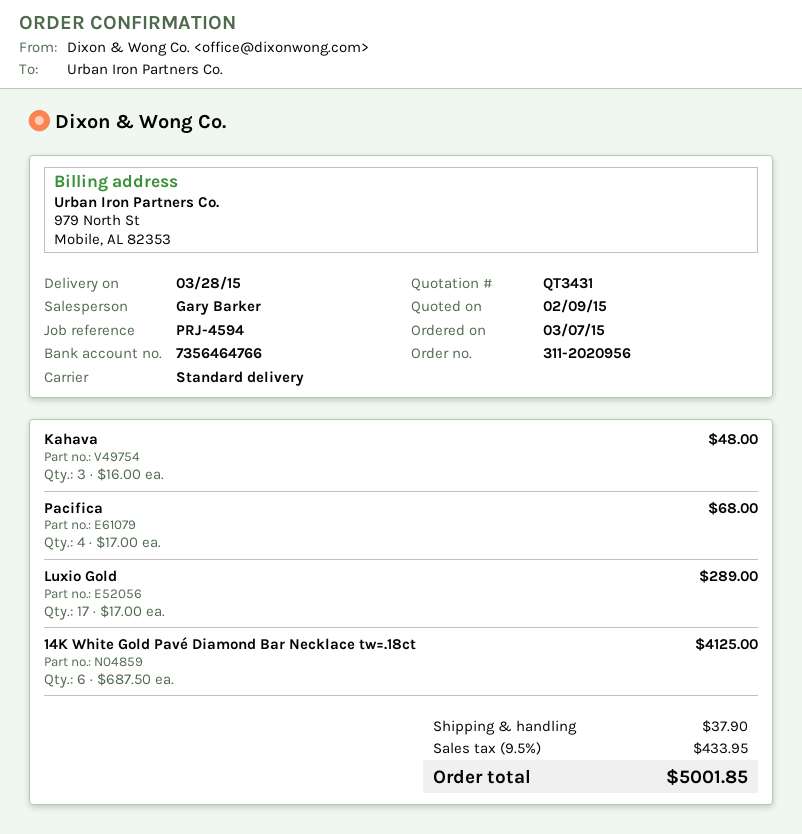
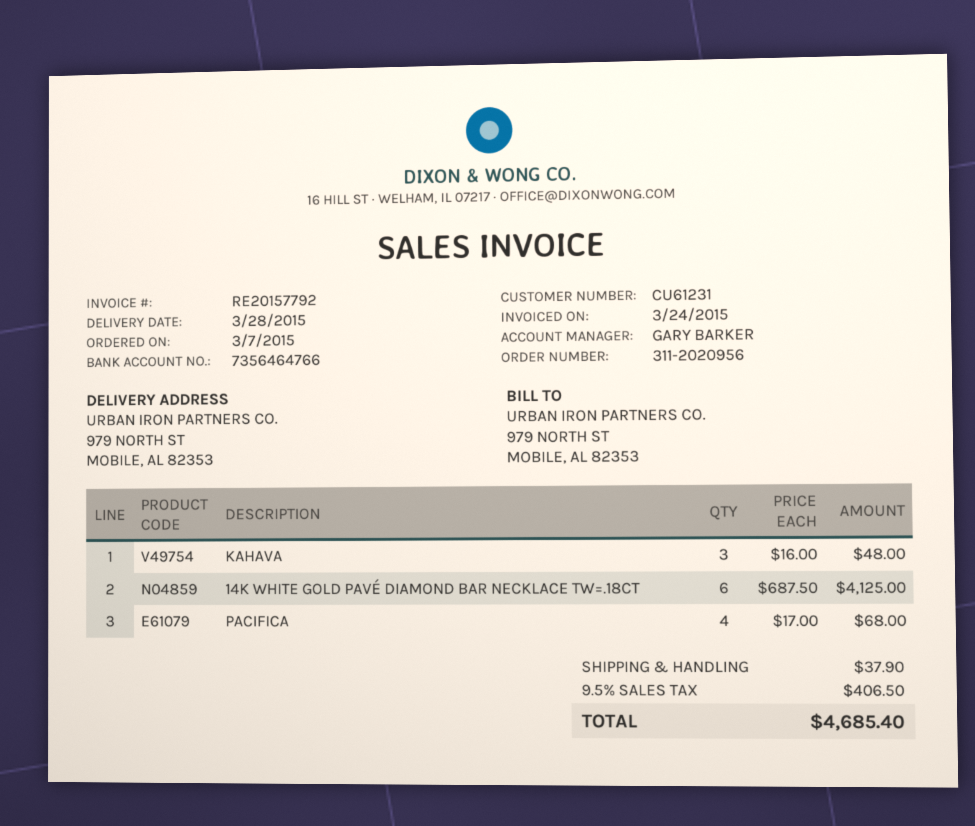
Luxio Gold: 17 x 17.00 = 289.00 -> none
tax: 9.5% = 433.95 -> 9.5% = 406.50
total: 5001.85 -> 4685.40

